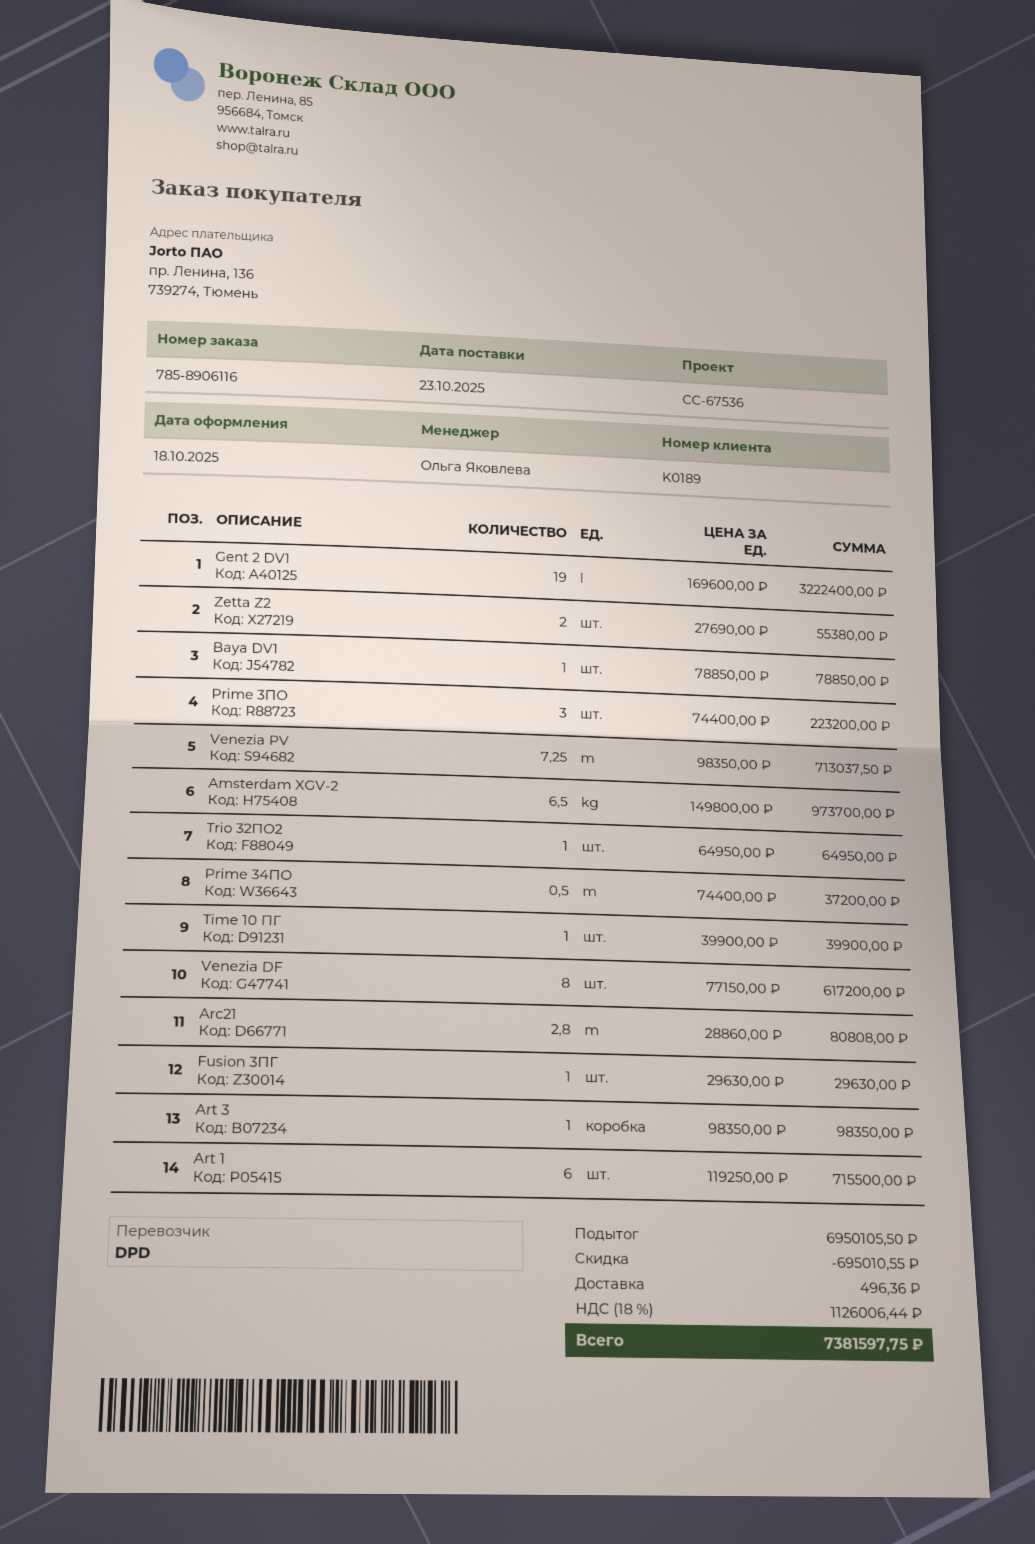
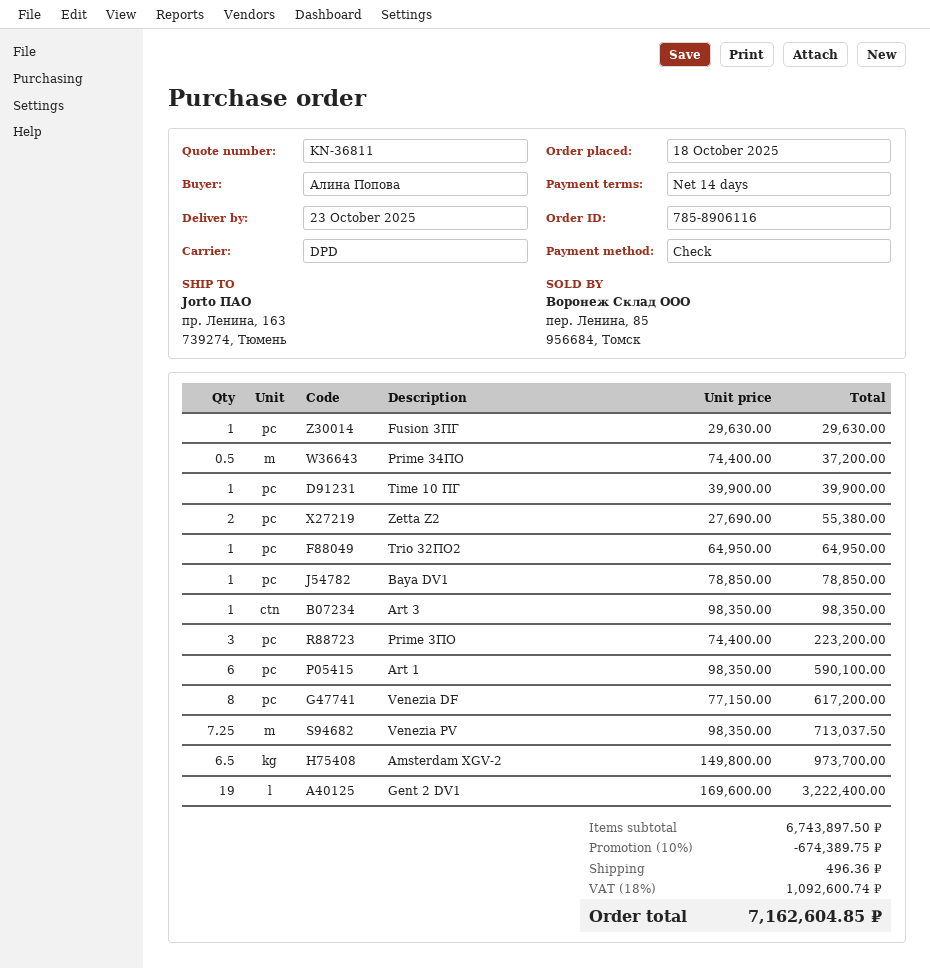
Arc21: 2.8 x 28860.00 = 80808.00 -> none
Art 1: 6 x 119250.00 = 715500.00 -> 6 x 98350.00 = 590100.00
subtotal: 6950105.50 -> 6743897.50
discount: 695010.55 -> 674389.75
tax: 18% = 1126006.44 -> 18% = 1092600.74
total: 7381597.75 -> 7162604.85

